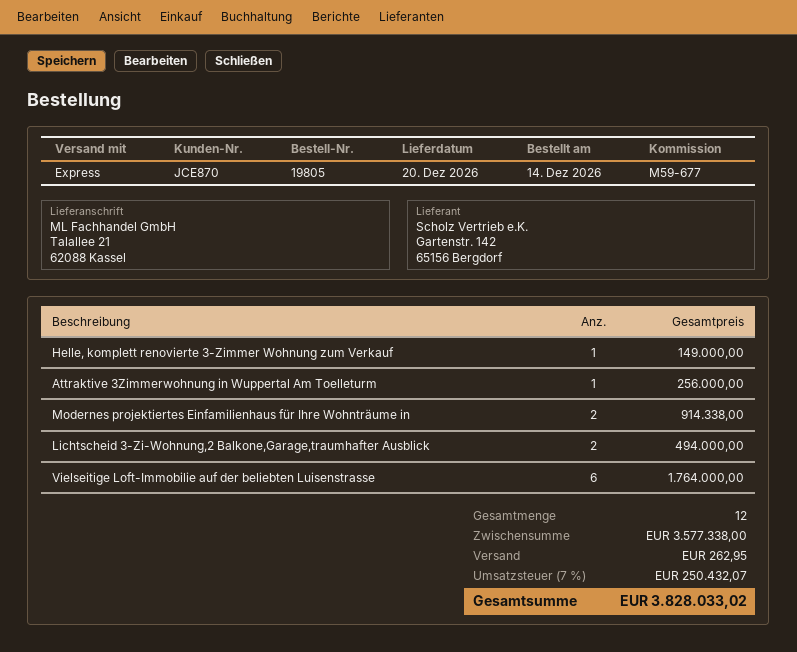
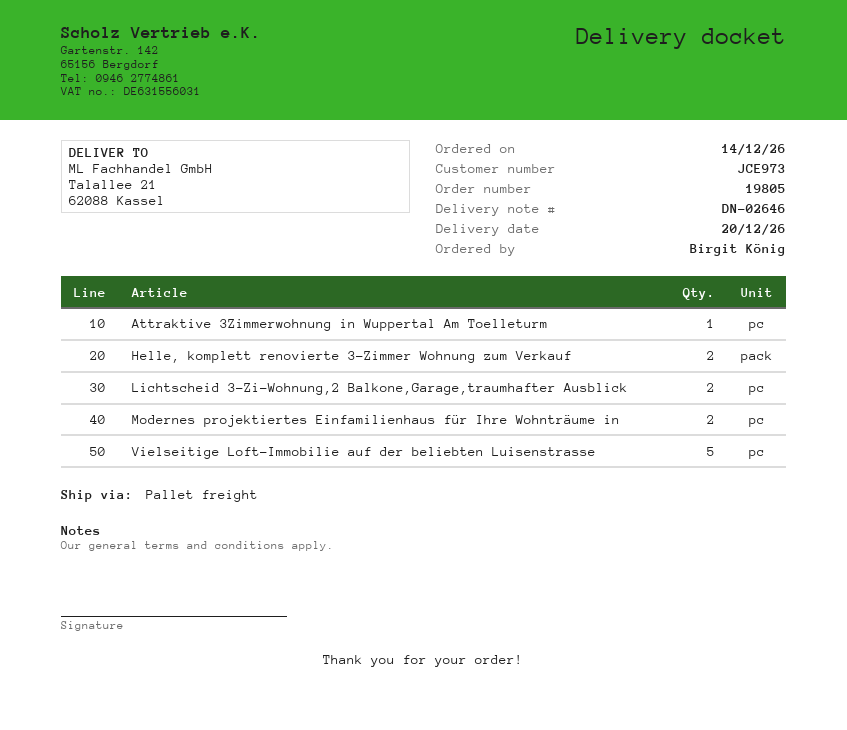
customer number: JCE870 -> JCE973
shipping method: express -> pallet freight
Helle, komplett renovierte 3-Zimmer Wohnung zum Verkauf: 1 -> 2
Vielseitige Loft-Immobilie auf der beliebten Luisenstrasse: 6 -> 5

